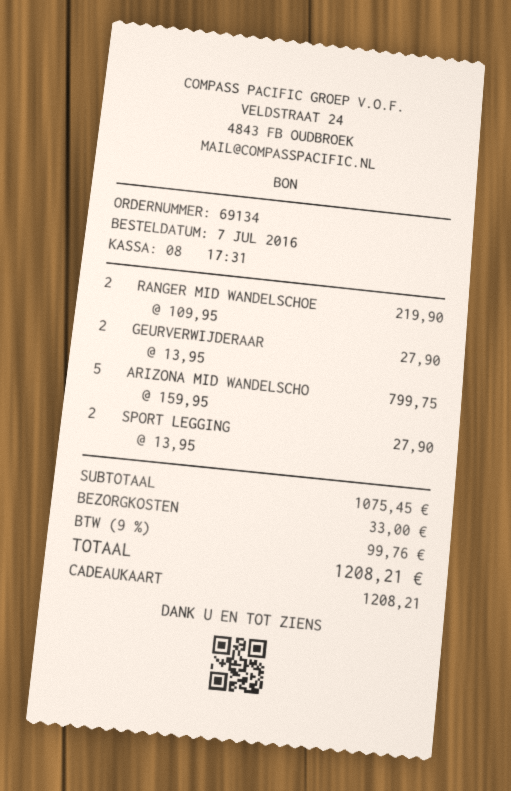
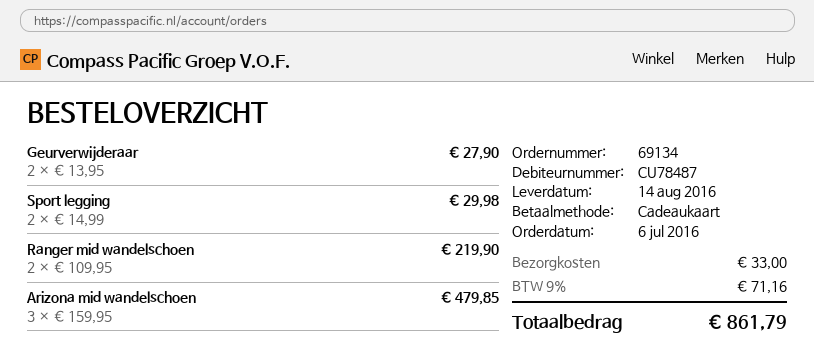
order date: 2016-07-07 -> 2016-07-06
ARIZONA MID WANDELSCHO: 5 x 159.95 = 799.75 -> 3 x 159.95 = 479.85
SPORT LEGGING: 2 x 13.95 = 27.90 -> 2 x 14.99 = 29.98
tax: 9% = 99.76 -> 9% = 71.16
total: 1208.21 -> 861.79

